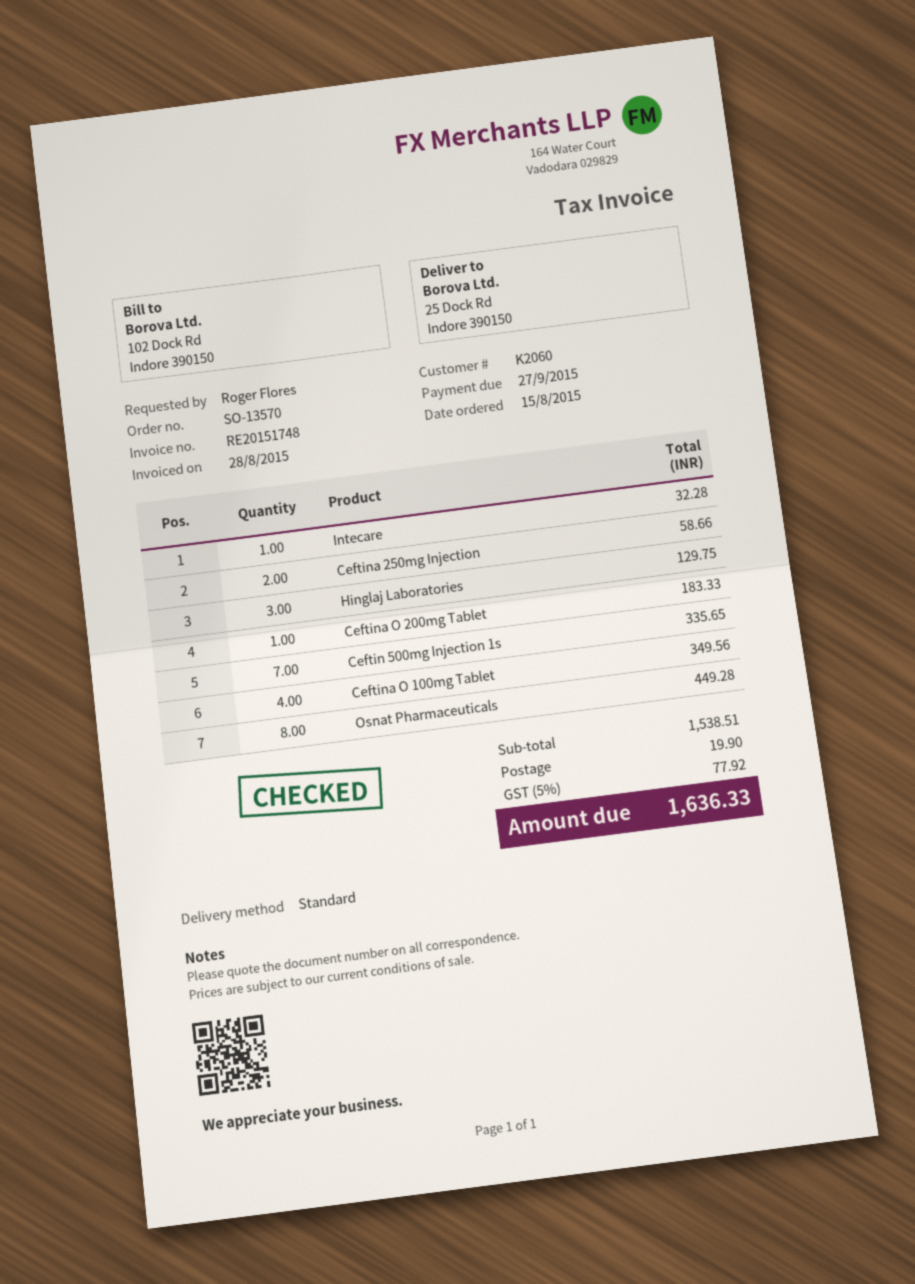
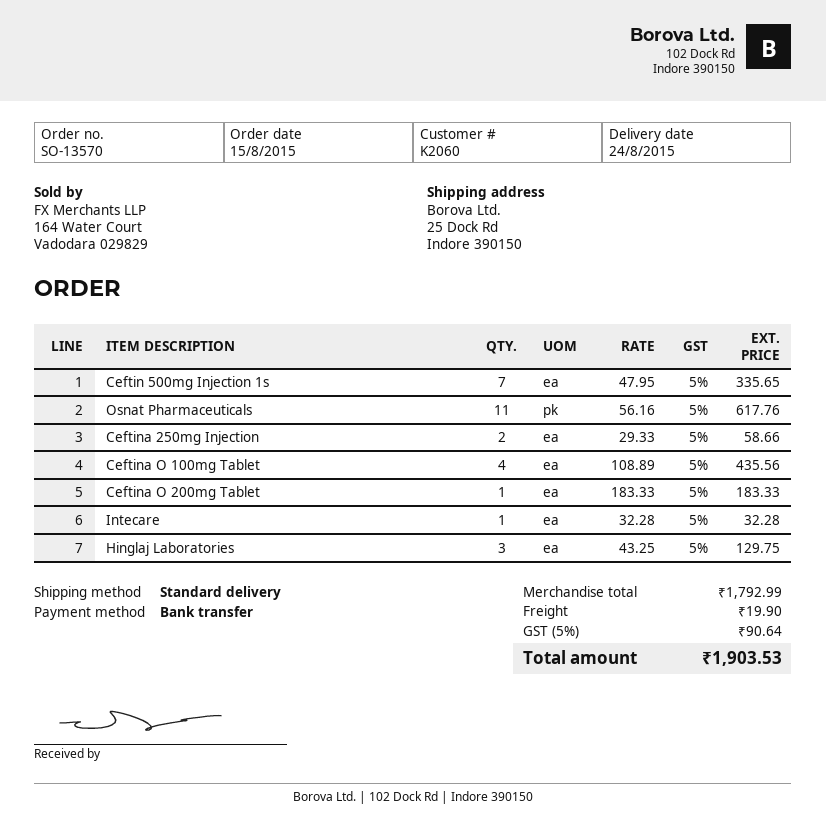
Ceftina O 100mg Tablet: 4 for 349.56 -> 4 for 435.56
Osnat Pharmaceuticals: 8 for 449.28 -> 11 for 617.76
subtotal: 1538.51 -> 1792.99
tax: 5% = 77.92 -> 5% = 90.64
total: 1636.33 -> 1903.53

